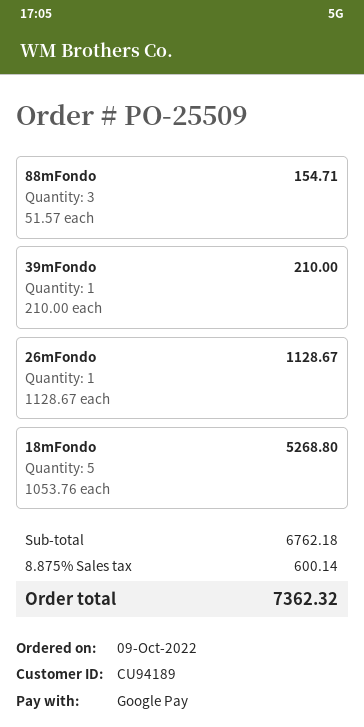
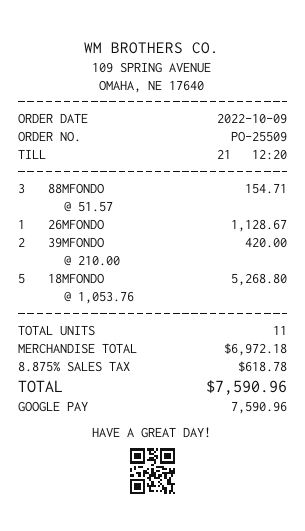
39mFondo: 1 x 210.00 = 210.00 -> 2 x 210.00 = 420.00
subtotal: 6762.18 -> 6972.18
tax: 8.875% = 600.14 -> 8.875% = 618.78
total: 7362.32 -> 7590.96

